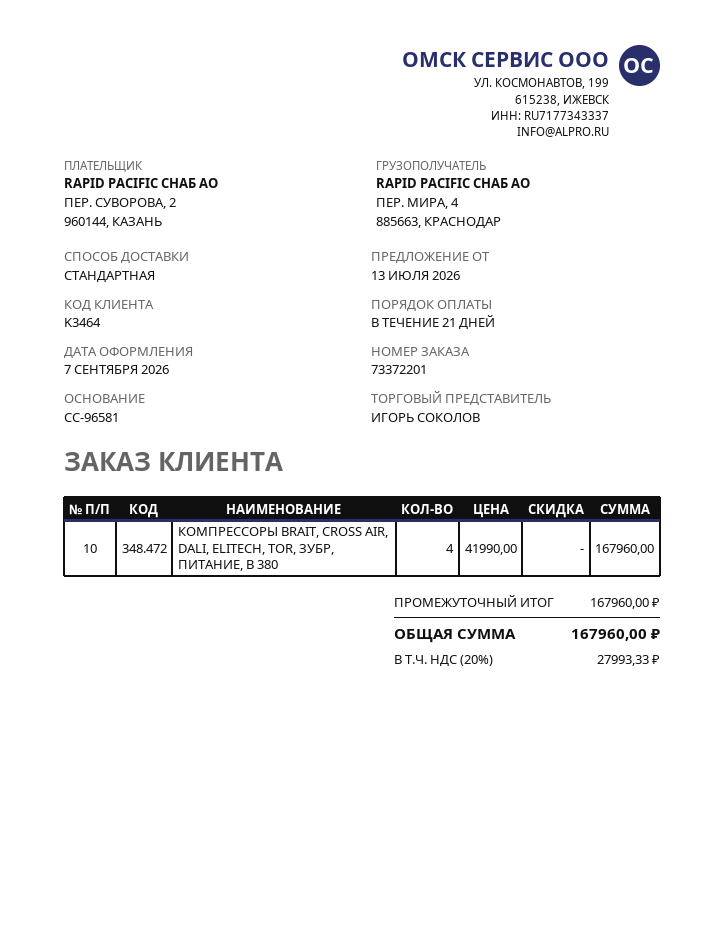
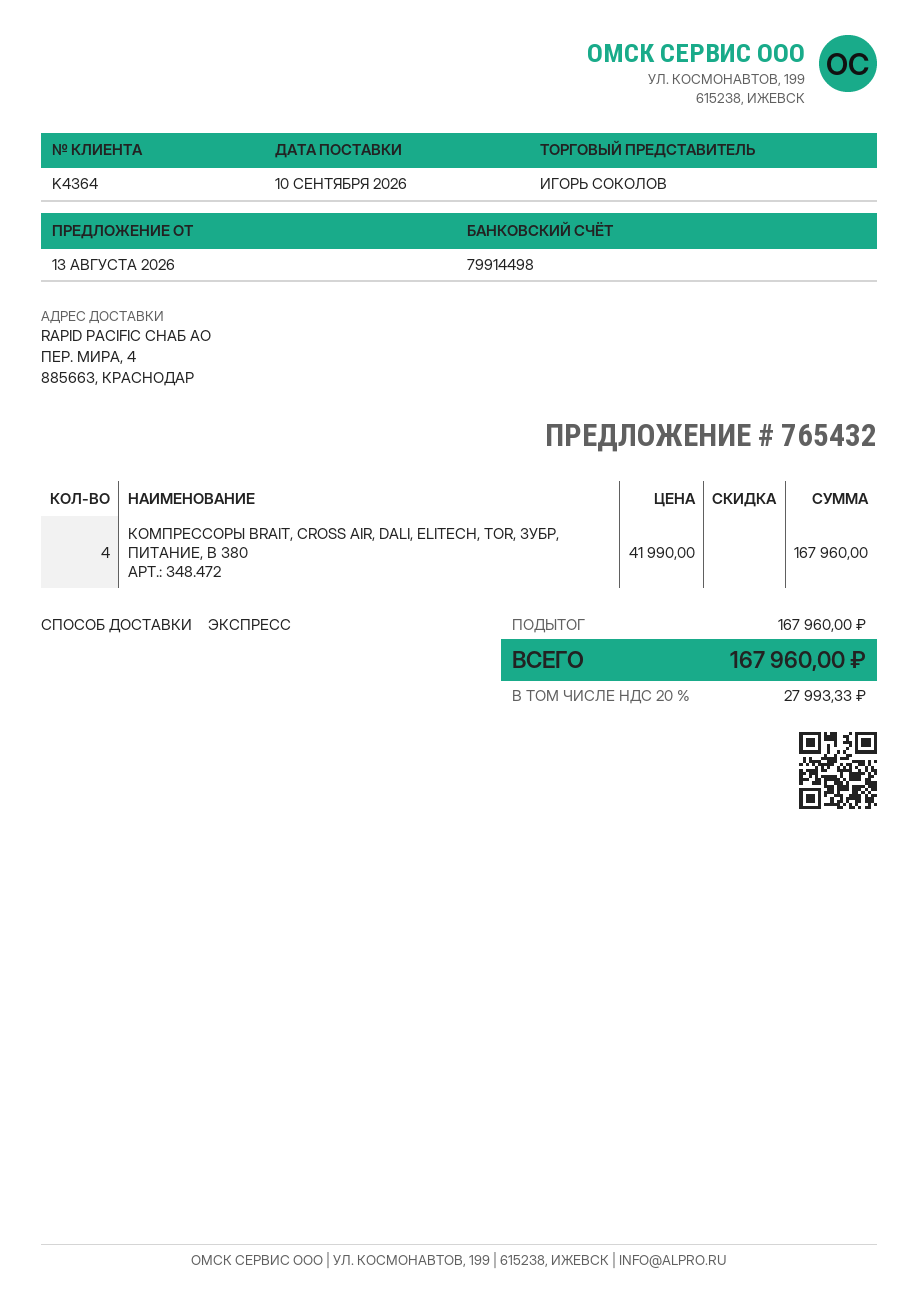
quote date: 2026-07-13 -> 2026-08-13
customer number: K3464 -> K4364
shipping method: standard -> express

